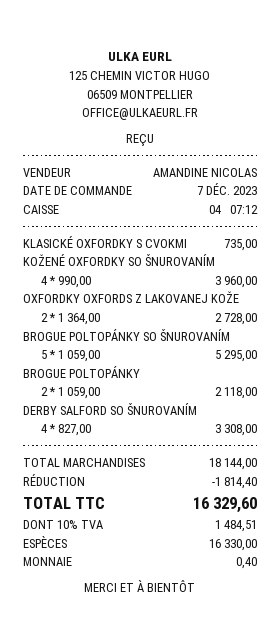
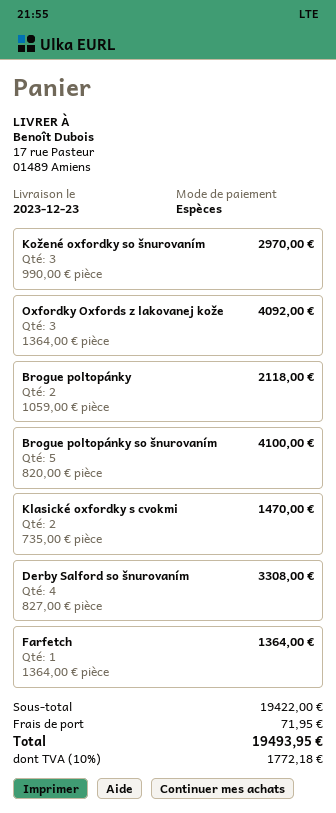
KLASICKÉ OXFORDKY S CVOKMI: 1 x 735.00 = 735.00 -> 2 x 735.00 = 1470.00
KOŽENÉ OXFORDKY SO ŠNUROVANÍM: 4 x 990.00 = 3960.00 -> 3 x 990.00 = 2970.00
OXFORDKY OXFORDS Z LAKOVANEJ KOŽE: 2 x 1364.00 = 2728.00 -> 3 x 1364.00 = 4092.00
BROGUE POLTOPÁNKY SO ŠNUROVANÍM: 5 x 1059.00 = 5295.00 -> 5 x 820.00 = 4100.00
Farfetch: none -> 1 x 1364.00 = 1364.00
subtotal: 18144.00 -> 19422.00
discount: 1814.40 -> none
shipping: none -> 71.95
tax: 10% = 1484.51 -> 10% = 1772.18
total: 16329.60 -> 19493.95

